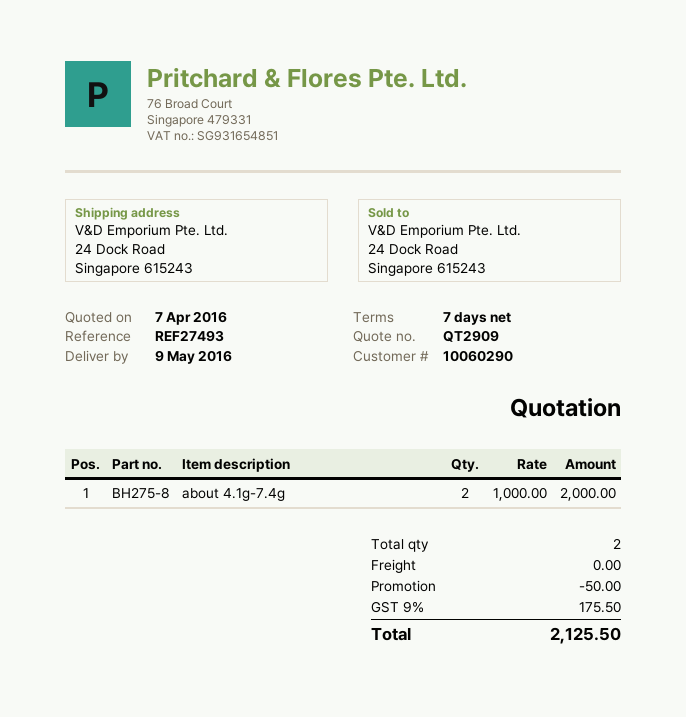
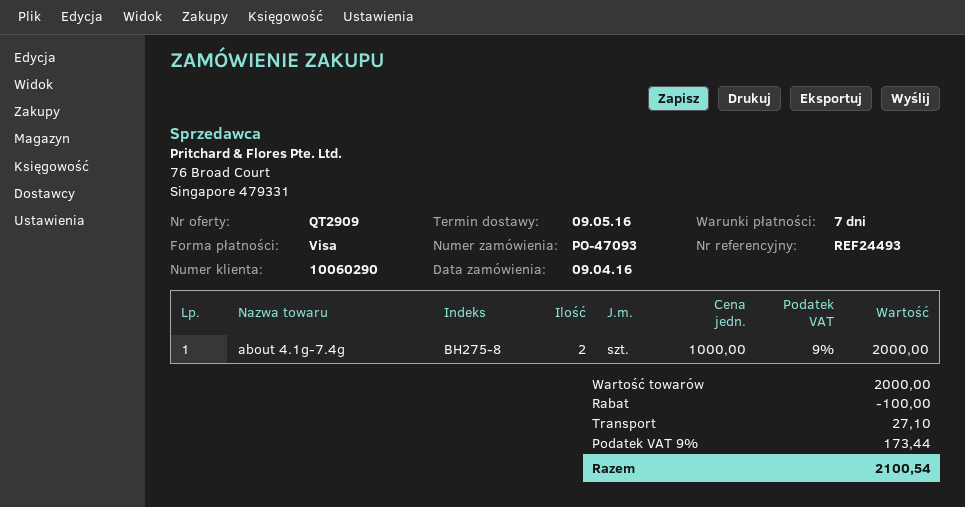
reference: REF27493 -> REF24493
discount: 50.00 -> 100.00
shipping: 0.00 -> 27.10
tax: 9% = 175.50 -> 9% = 173.44
total: 2125.50 -> 2100.54

